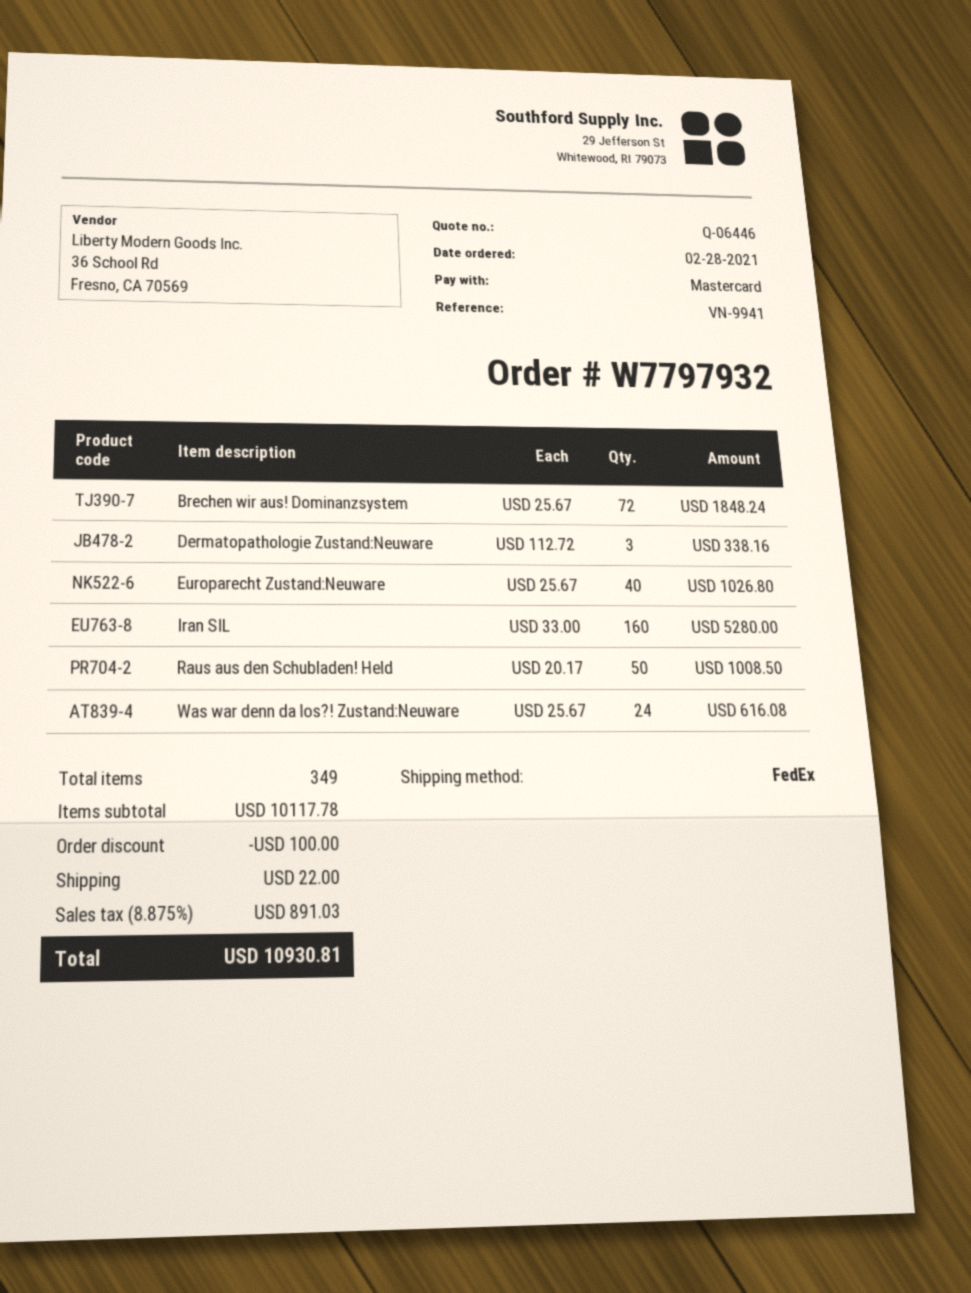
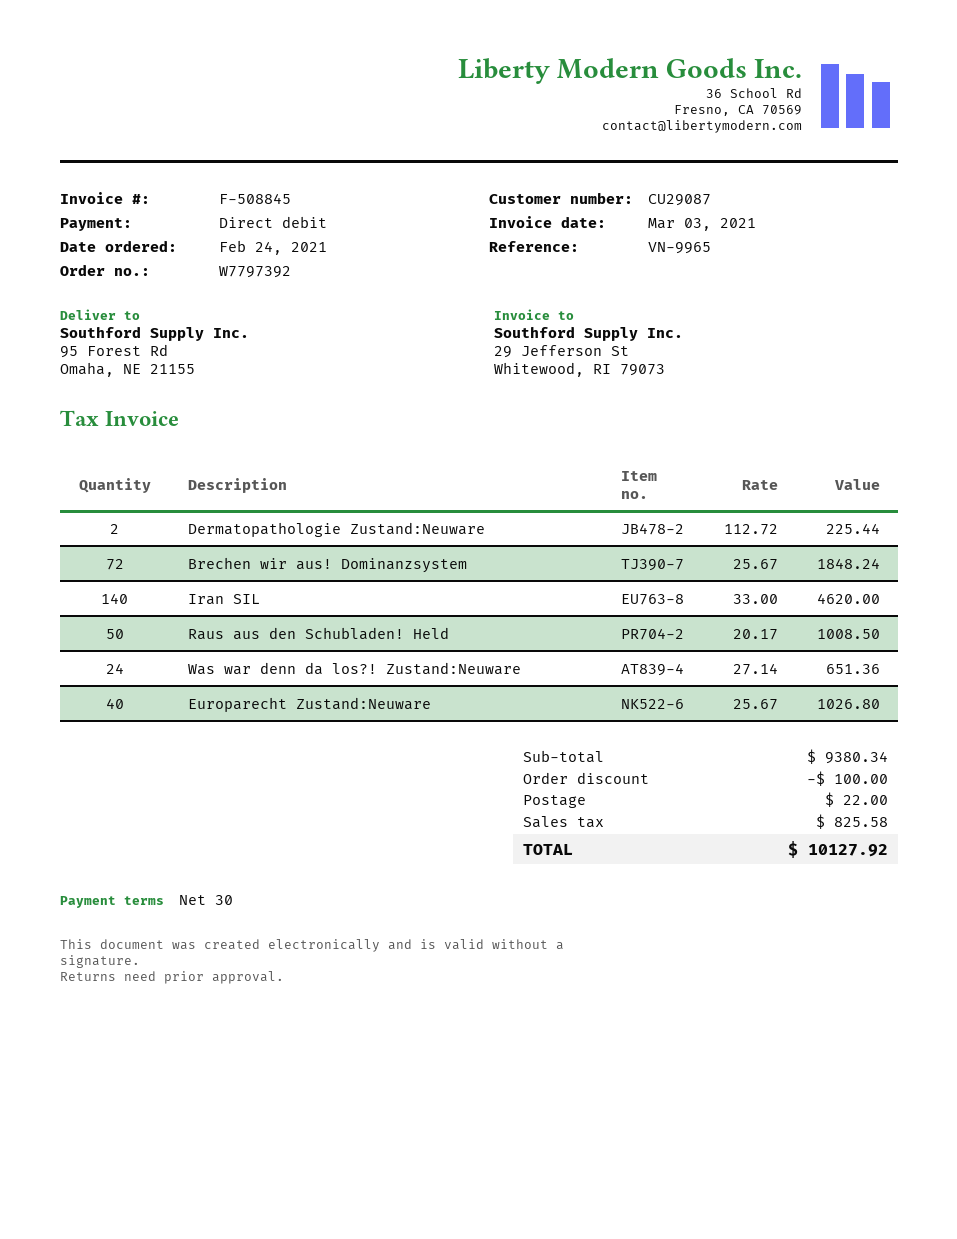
order number: W7797932 -> W7797392
order date: 2021-02-28 -> 2021-02-24
reference: VN-9941 -> VN-9965
payment method: Mastercard -> direct debit
Dermatopathologie Zustand:Neuware: 3 x 112.72 = 338.16 -> 2 x 112.72 = 225.44
Iran SIL: 160 x 33.00 = 5280.00 -> 140 x 33.00 = 4620.00
Was war denn da los?! Zustand:Neuware: 24 x 25.67 = 616.08 -> 24 x 27.14 = 651.36
subtotal: 10117.78 -> 9380.34
tax: 891.03 -> 825.58
total: 10930.81 -> 10127.92

